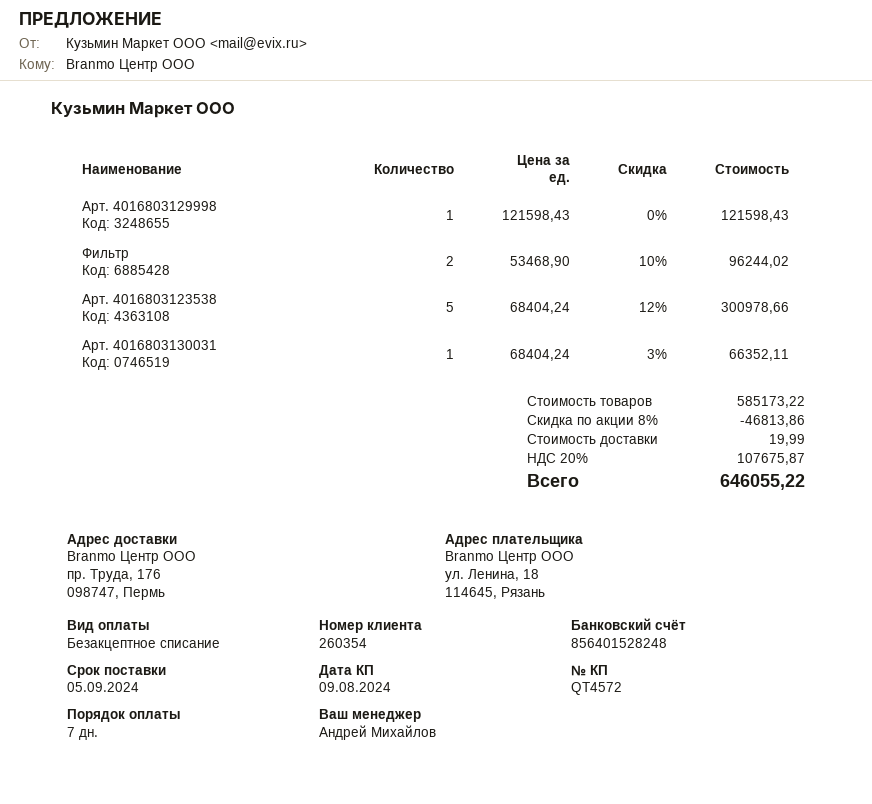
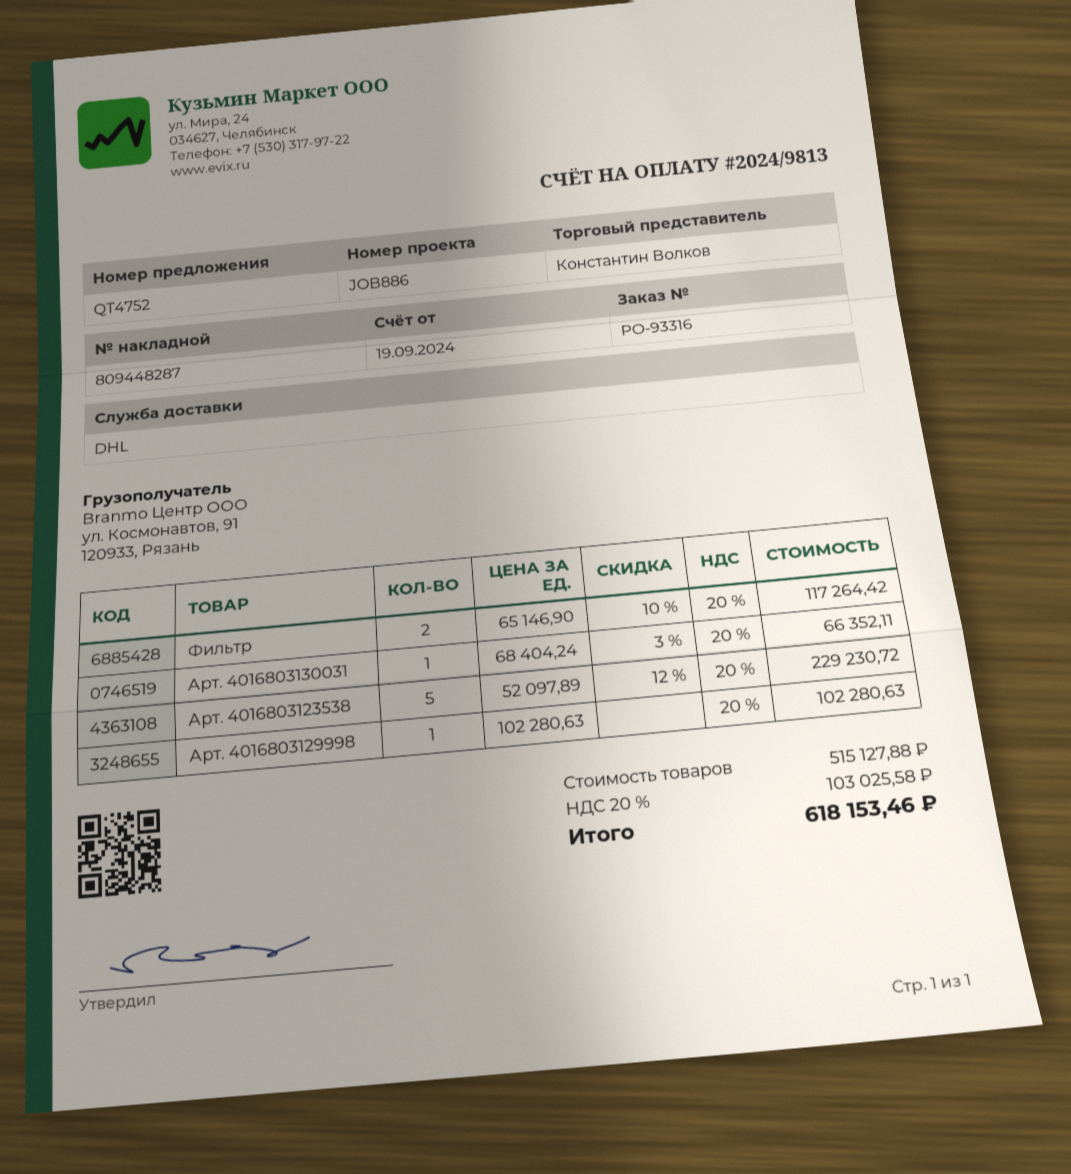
quote number: QT4572 -> QT4752
sales rep: Андрей Михайлов -> Константин Волков
ship to: пр. Труда, 176, 098747, Пермь -> ул. Космонавтов, 91, 120933, Рязань
Арт. 4016803129998: 1 x 121598.43 = 121598.43 -> 1 x 102280.63 = 102280.63
Фильтр: 2 x 53468.90 - 10% = 96244.02 -> 2 x 65146.90 - 10% = 117264.42
Арт. 4016803123538: 5 x 68404.24 - 12% = 300978.66 -> 5 x 52097.89 - 12% = 229230.72
subtotal: 585173.22 -> 515127.88
discount: 8% = 46813.86 -> none
shipping: 19.99 -> none
tax: 20% = 107675.87 -> 20% = 103025.58
total: 646055.22 -> 618153.46

